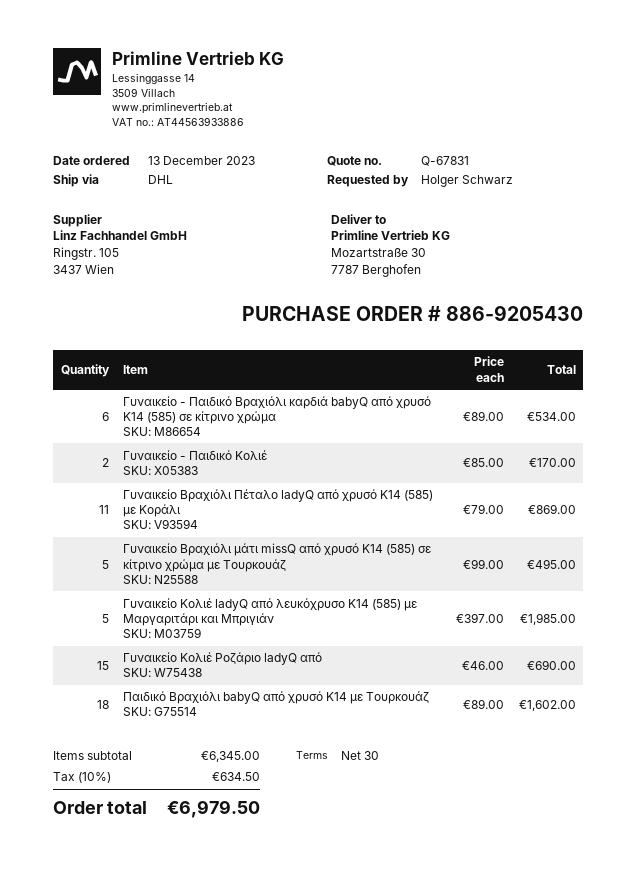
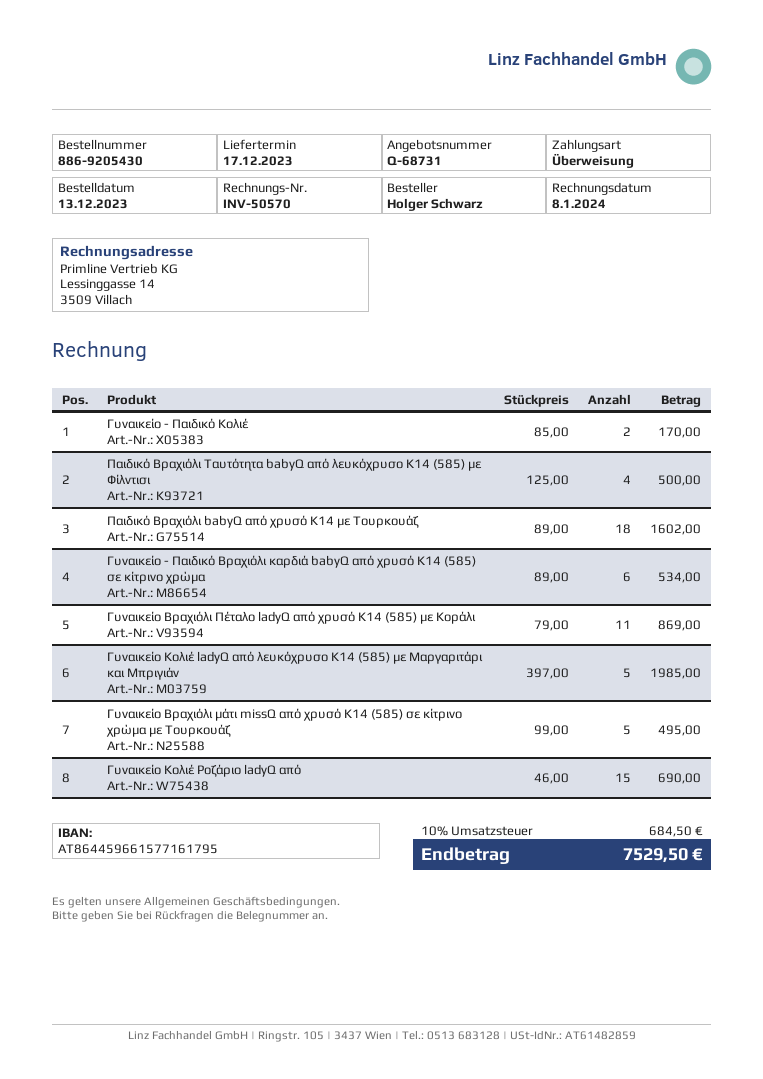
quote number: Q-67831 -> Q-68731
Παιδικό Βραχιόλι Ταυτότητα babyQ από λευκόχρυσο Κ14 (585) με Φίλντισι: none -> 4 x 125.00 = 500.00
tax: 10% = 634.50 -> 10% = 684.50
total: 6979.50 -> 7529.50

